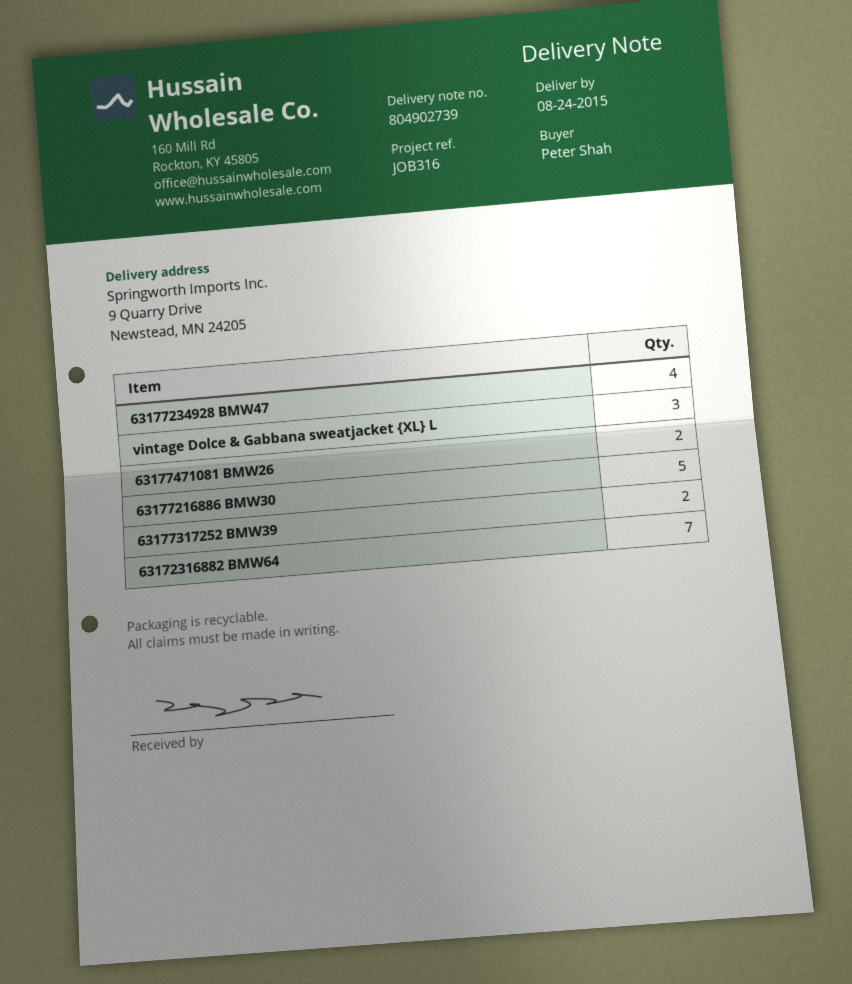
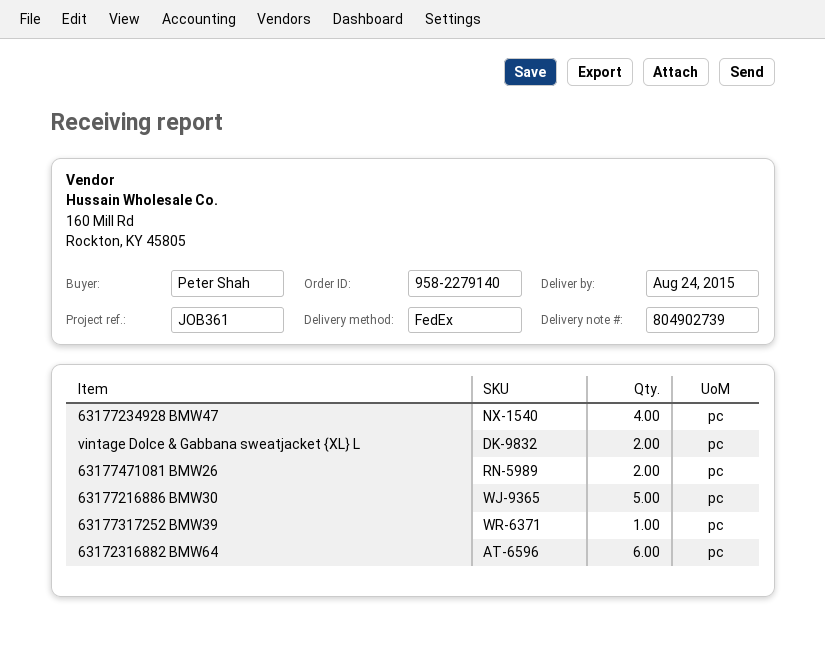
reference: JOB316 -> JOB361
vintage Dolce & Gabbana sweatjacket {XL} L: 3 -> 2
63177317252 BMW39: 2 -> 1
63172316882 BMW64: 7 -> 6

